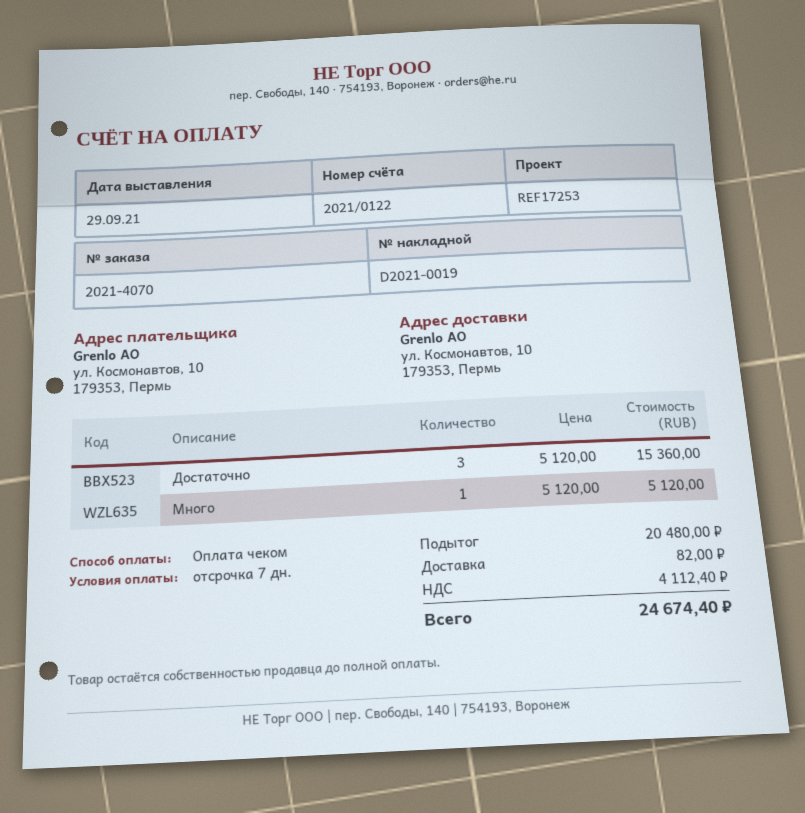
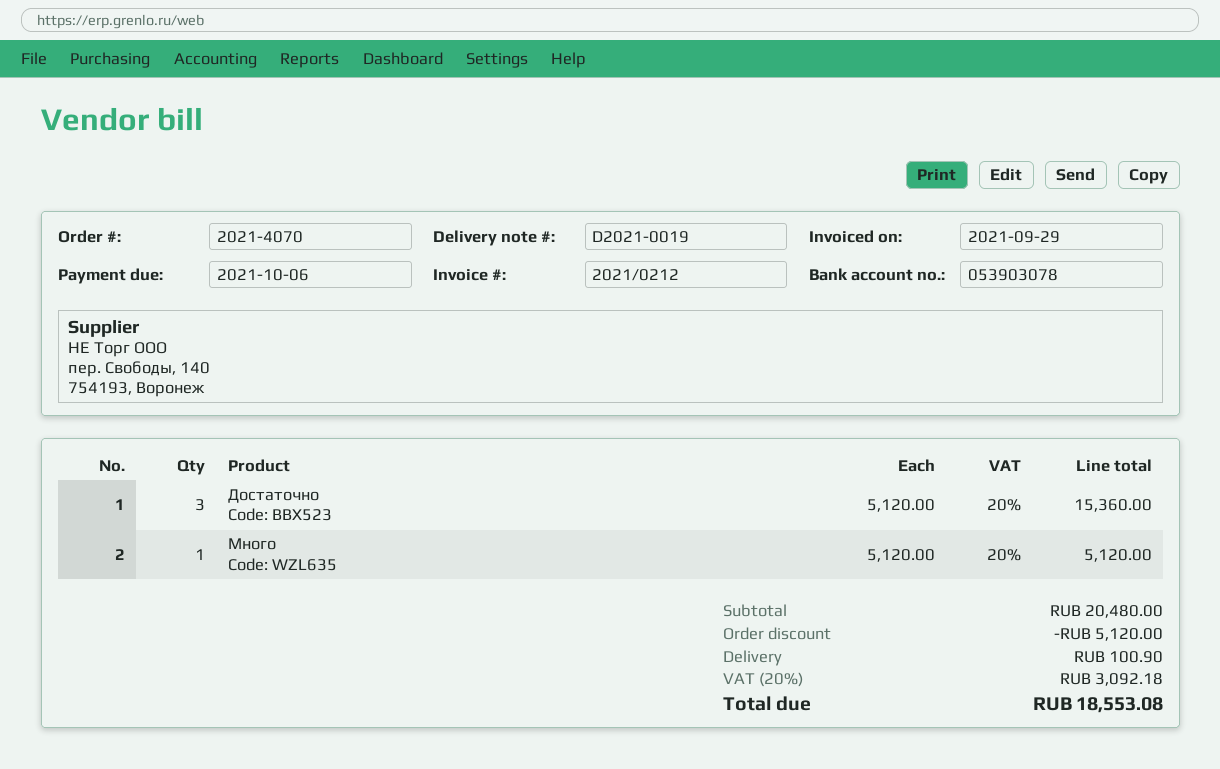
invoice number: 2021/0122 -> 2021/0212
discount: none -> 5120.00
shipping: 82.00 -> 100.90
tax: 4112.40 -> 3092.18
total: 24674.40 -> 18553.08

